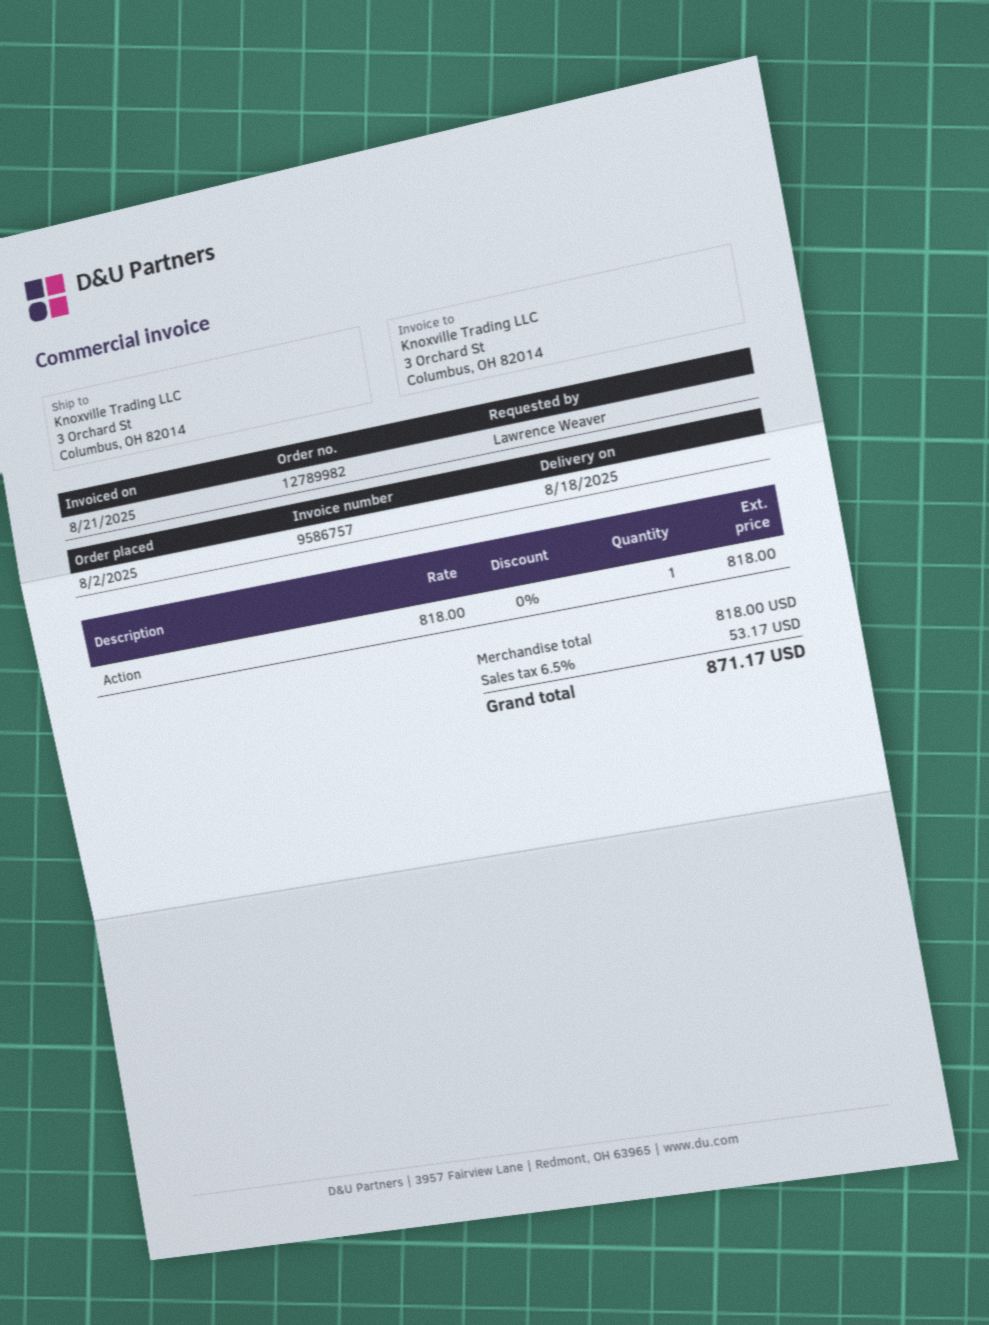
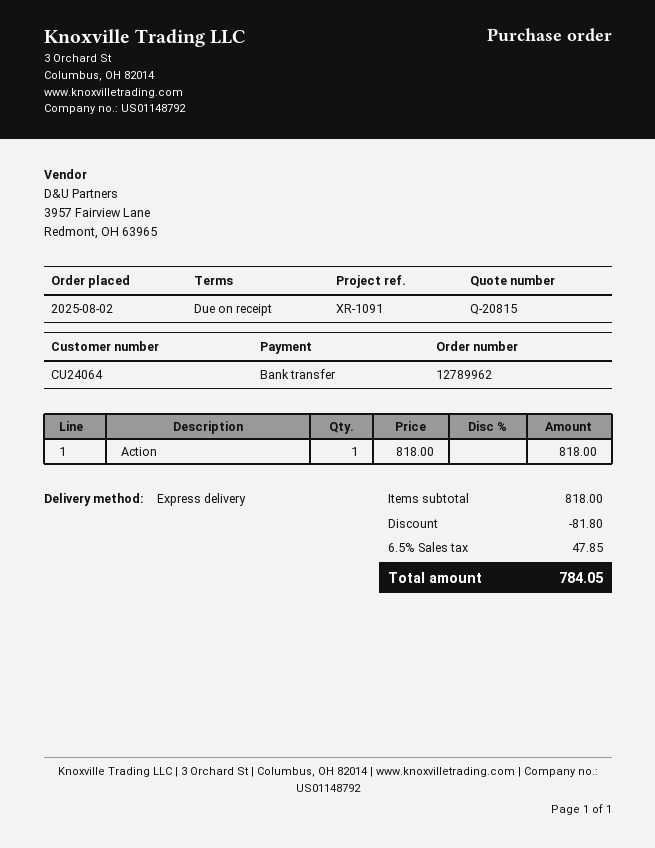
order number: 12789982 -> 12789962
discount: none -> 81.80
tax: 6.5% = 53.17 -> 6.5% = 47.85
total: 871.17 -> 784.05

